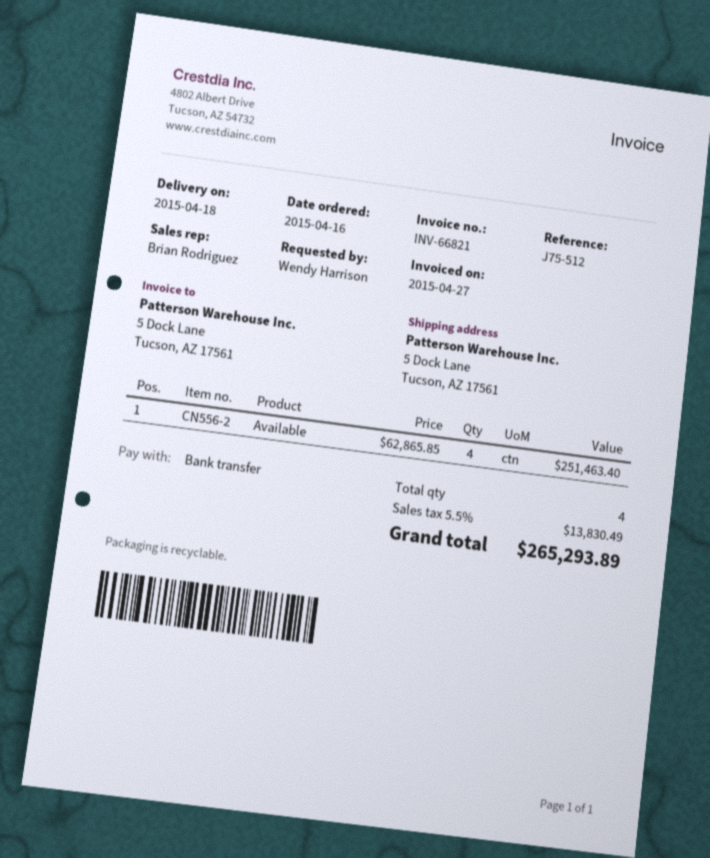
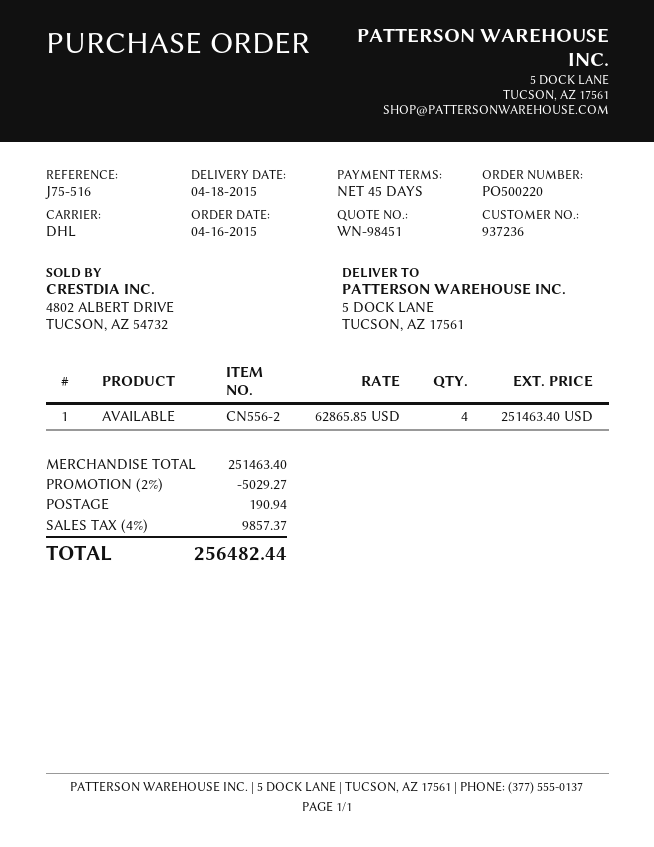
reference: J75-512 -> J75-516
discount: none -> 2% = 5029.27
shipping: none -> 190.94
tax: 5.5% = 13830.49 -> 4% = 9857.37
total: 265293.89 -> 256482.44

